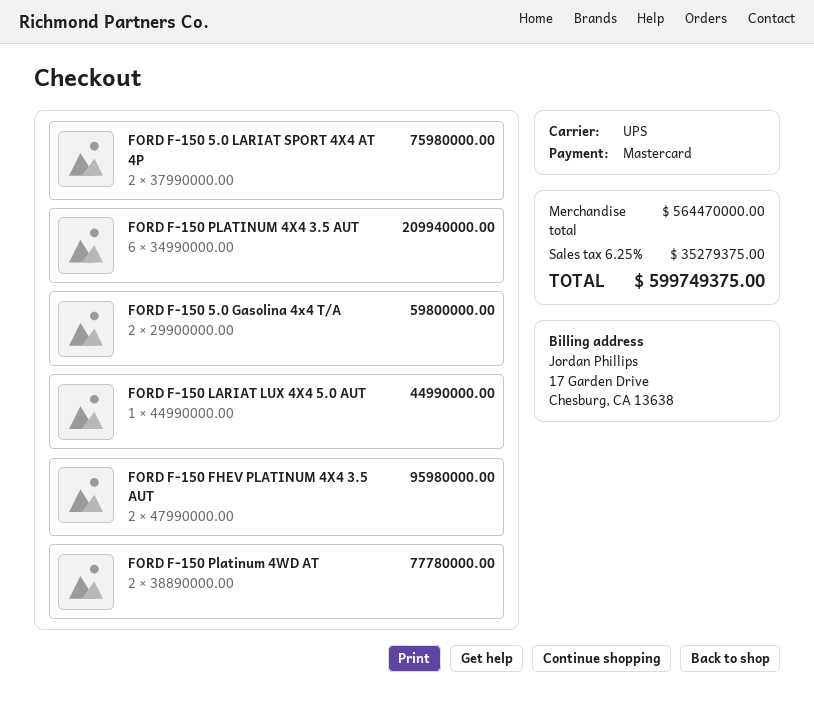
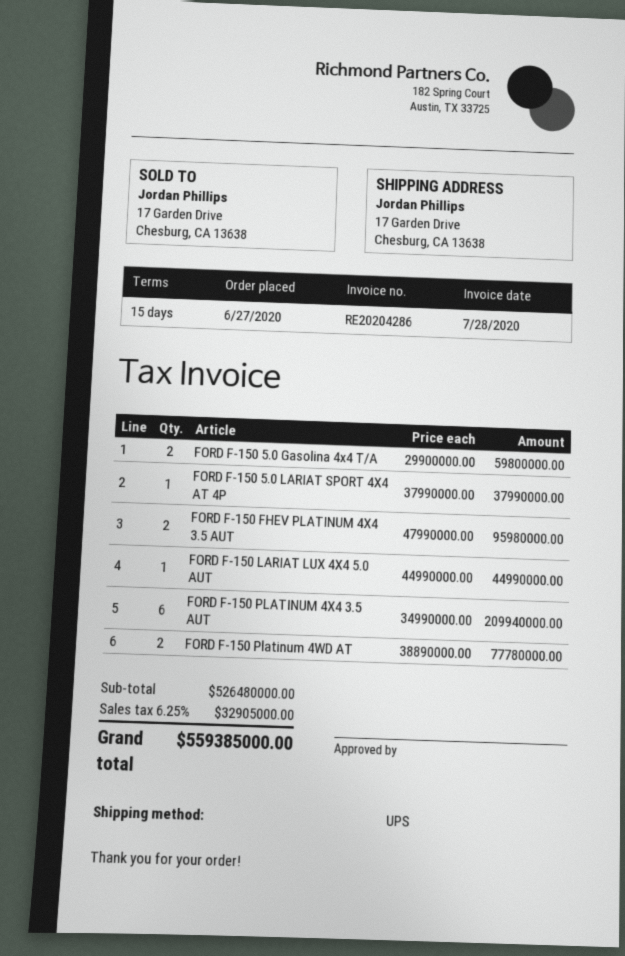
FORD F-150 5.0 LARIAT SPORT 4X4 AT 4P: 2 x 37990000.00 = 75980000.00 -> 1 x 37990000.00 = 37990000.00
subtotal: 564470000.00 -> 526480000.00
tax: 6.25% = 35279375.00 -> 6.25% = 32905000.00
total: 599749375.00 -> 559385000.00

